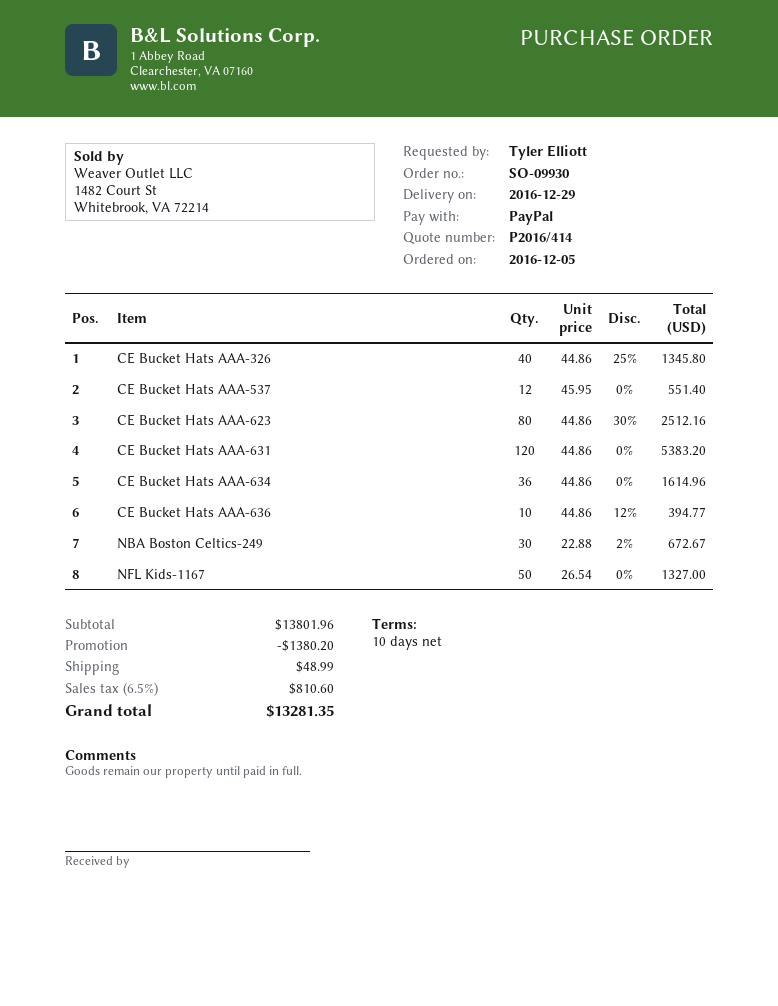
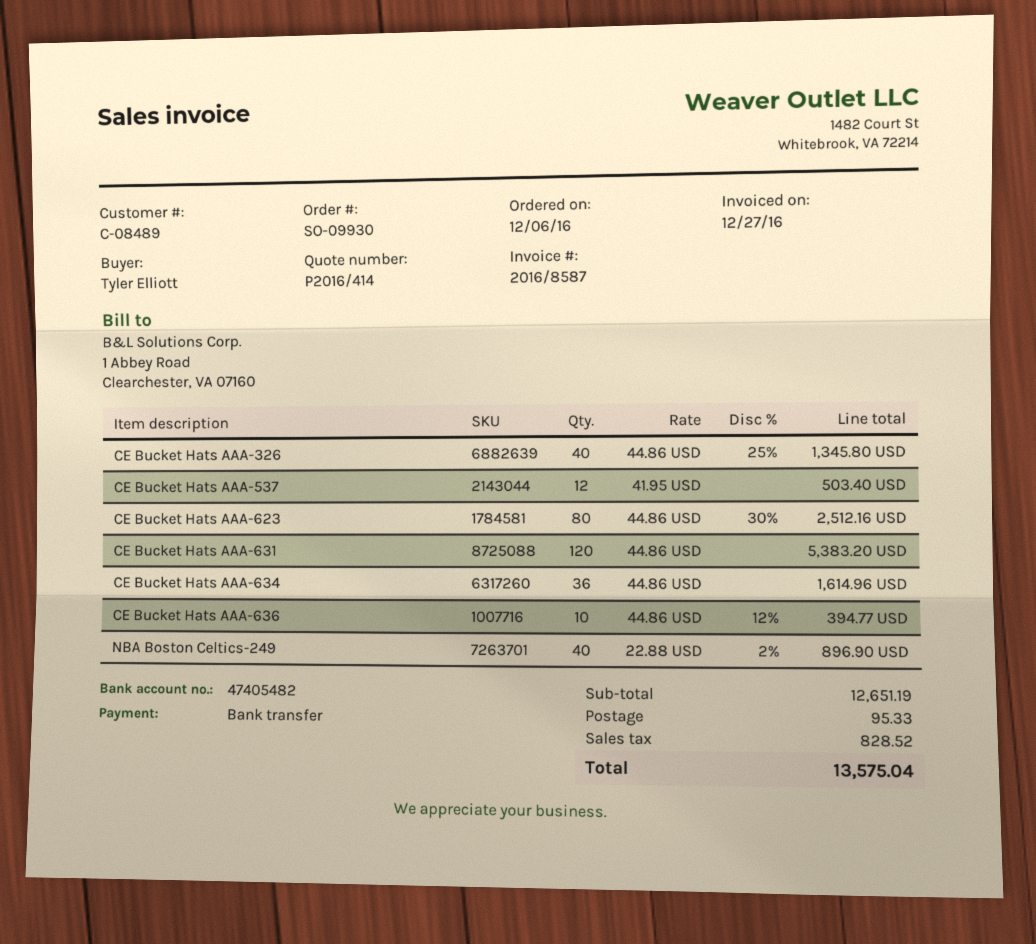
order date: 2016-12-05 -> 2016-12-06
payment method: PayPal -> bank transfer
CE Bucket Hats AAA-537: 12 x 45.95 = 551.40 -> 12 x 41.95 = 503.40
NBA Boston Celtics-249: 30 x 22.88 - 2% = 672.67 -> 40 x 22.88 - 2% = 896.90
NFL Kids-1167: 50 x 26.54 = 1327.00 -> none
subtotal: 13801.96 -> 12651.19
discount: 1380.20 -> none
shipping: 48.99 -> 95.33
tax: 810.60 -> 828.52
total: 13281.35 -> 13575.04

